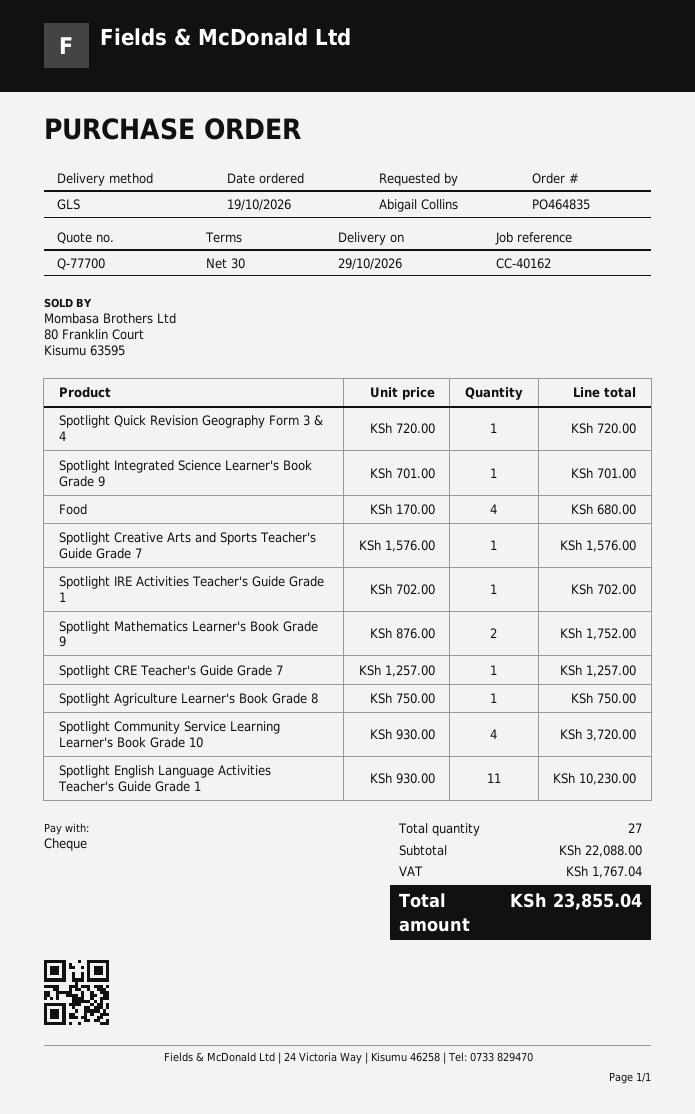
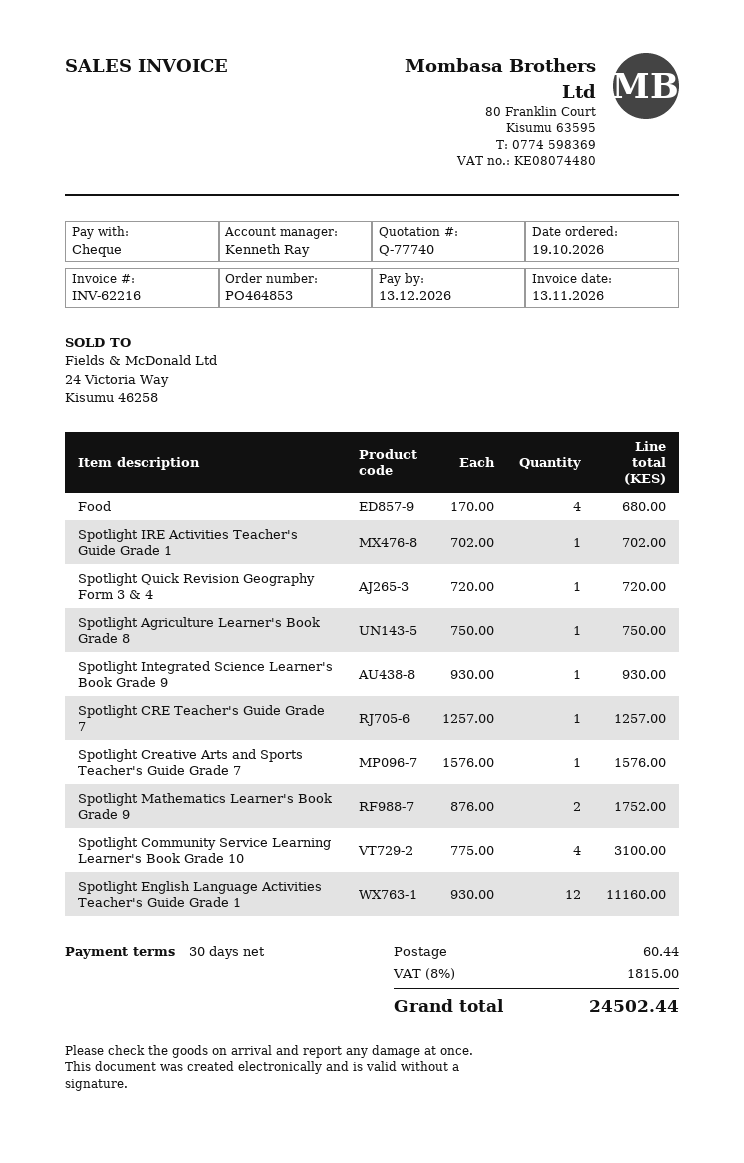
quote number: Q-77700 -> Q-77740
order number: PO464835 -> PO464853
Spotlight Integrated Science Learner's Book Grade 9: 1 x 701.00 = 701.00 -> 1 x 930.00 = 930.00
Spotlight Community Service Learning Learner's Book Grade 10: 4 x 930.00 = 3720.00 -> 4 x 775.00 = 3100.00
Spotlight English Language Activities Teacher's Guide Grade 1: 11 x 930.00 = 10230.00 -> 12 x 930.00 = 11160.00
shipping: none -> 60.44
tax: 1767.04 -> 1815.00
total: 23855.04 -> 24502.44

